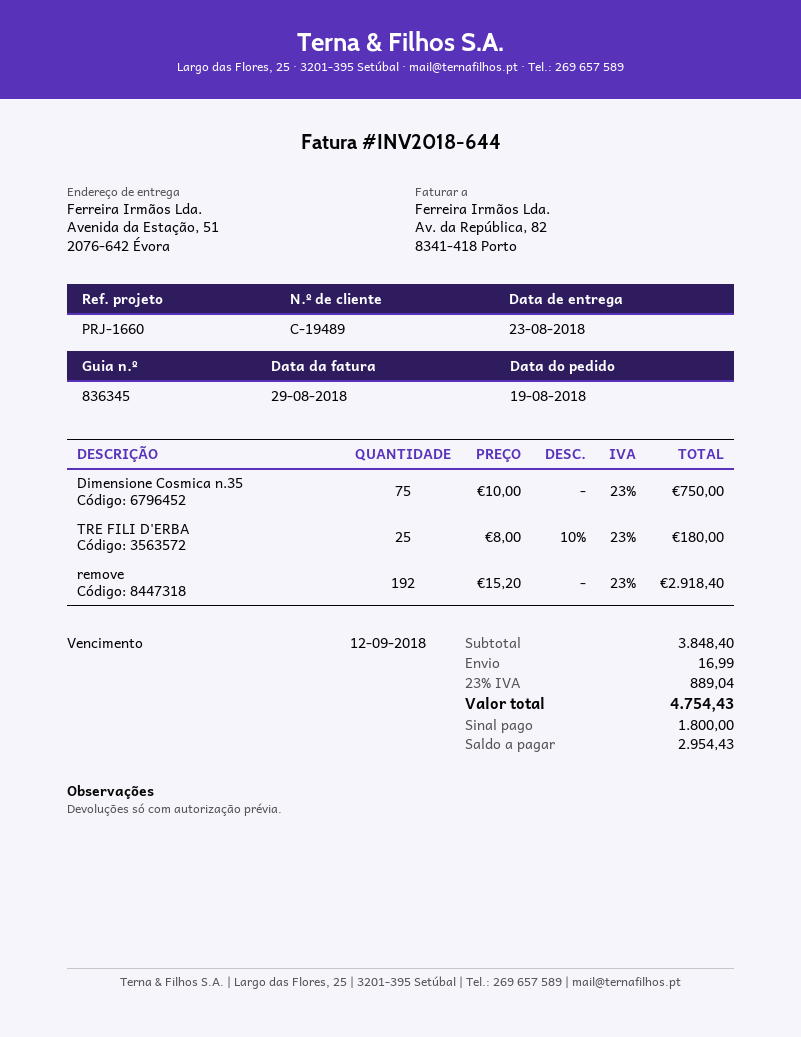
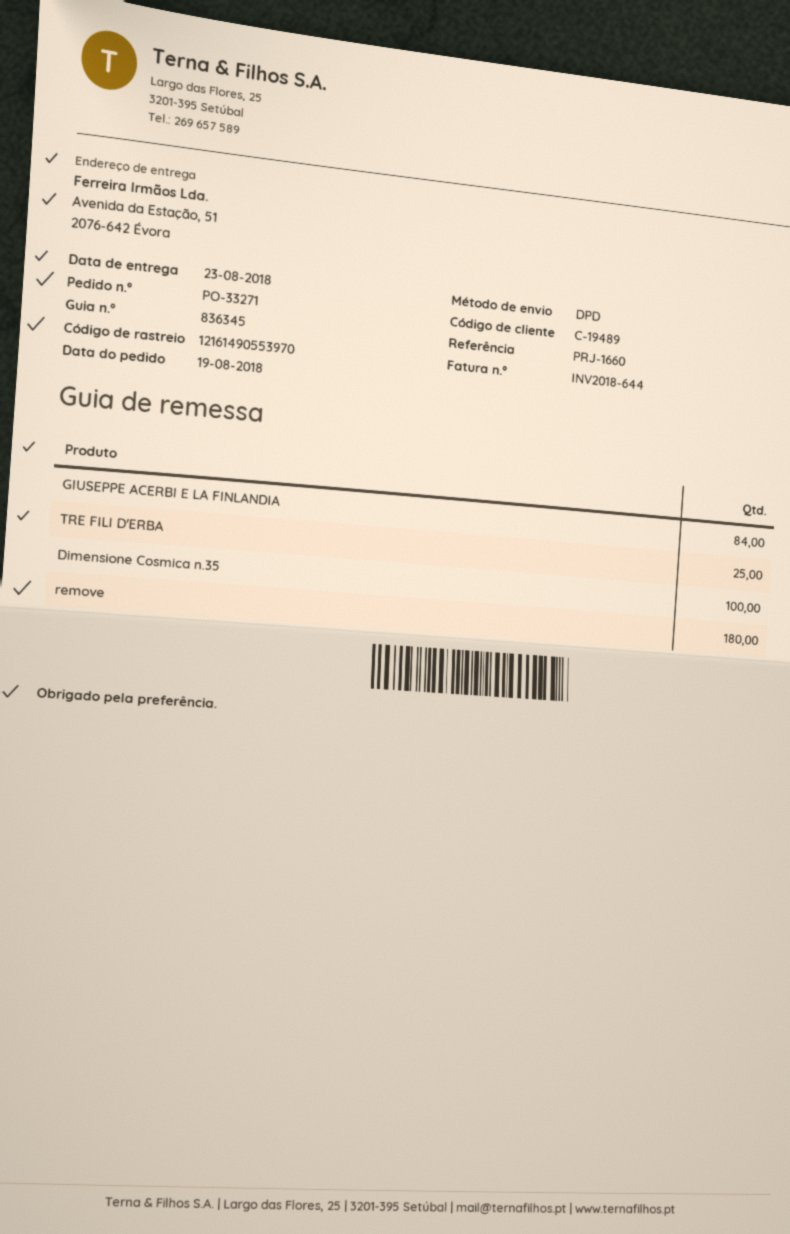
Dimensione Cosmica n.35: 75 -> 100
remove: 192 -> 180
GIUSEPPE ACERBI E LA FINLANDIA: none -> 84

